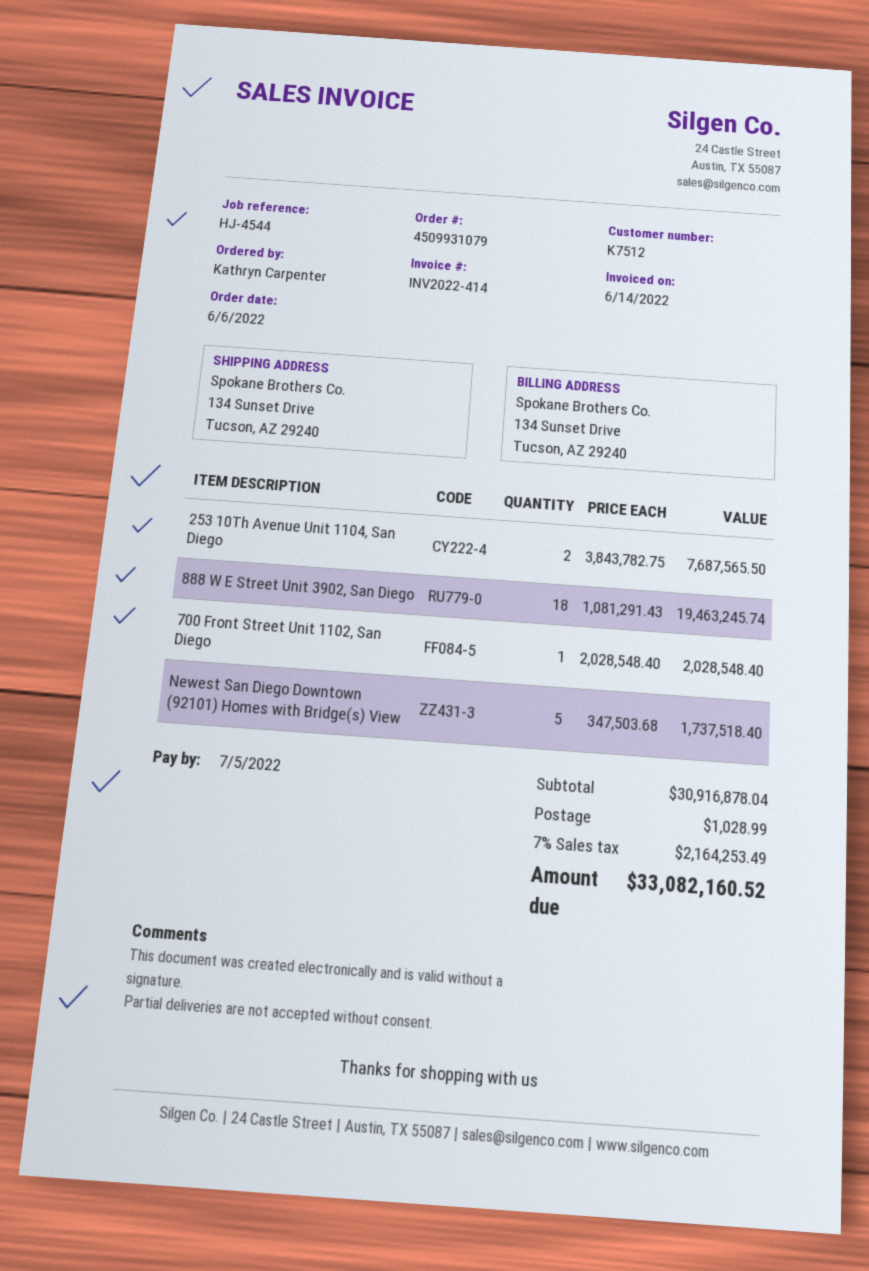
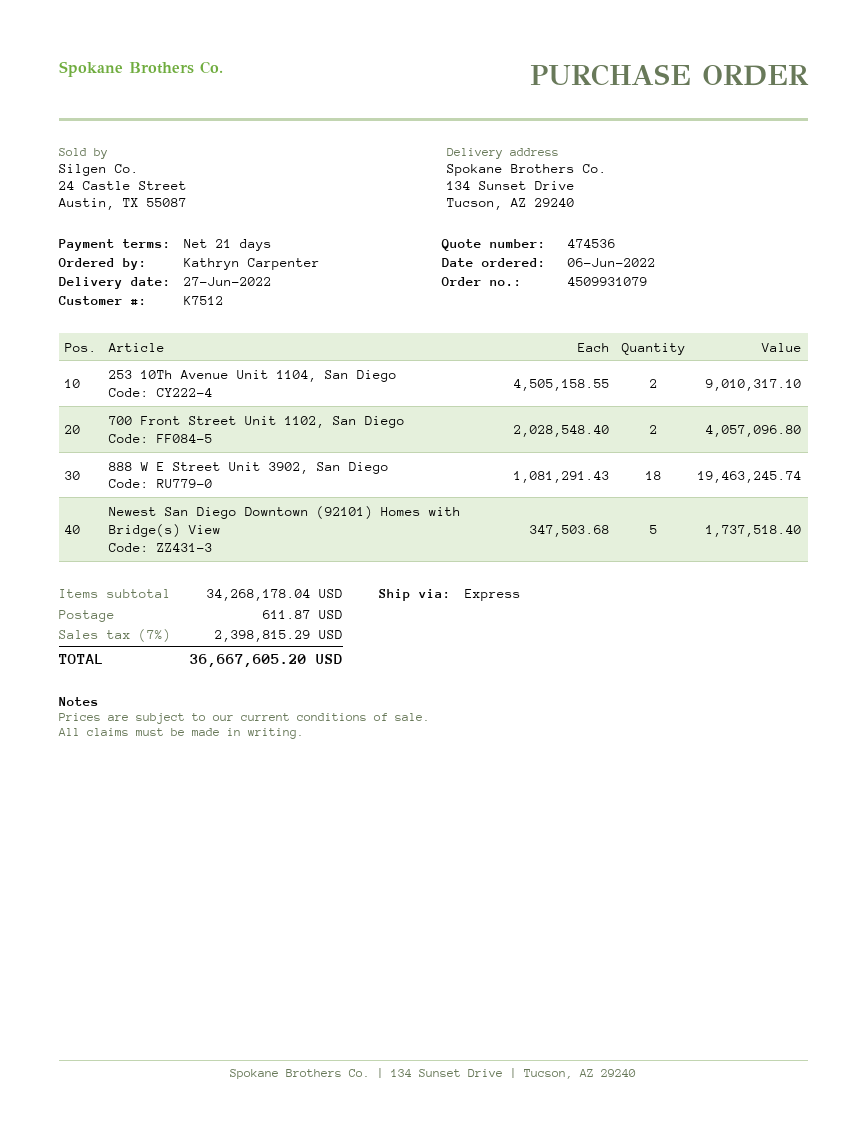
253 10Th Avenue Unit 1104, San Diego: 2 x 3843782.75 = 7687565.50 -> 2 x 4505158.55 = 9010317.10
700 Front Street Unit 1102, San Diego: 1 x 2028548.40 = 2028548.40 -> 2 x 2028548.40 = 4057096.80
subtotal: 30916878.04 -> 34268178.04
shipping: 1028.99 -> 611.87
tax: 7% = 2164253.49 -> 7% = 2398815.29
total: 33082160.52 -> 36667605.20

